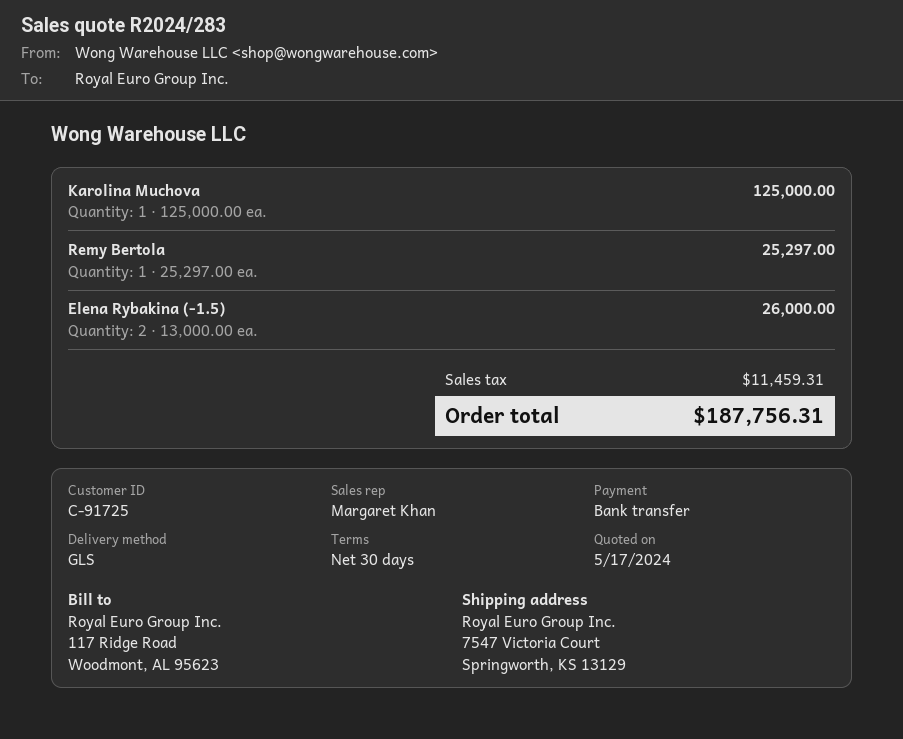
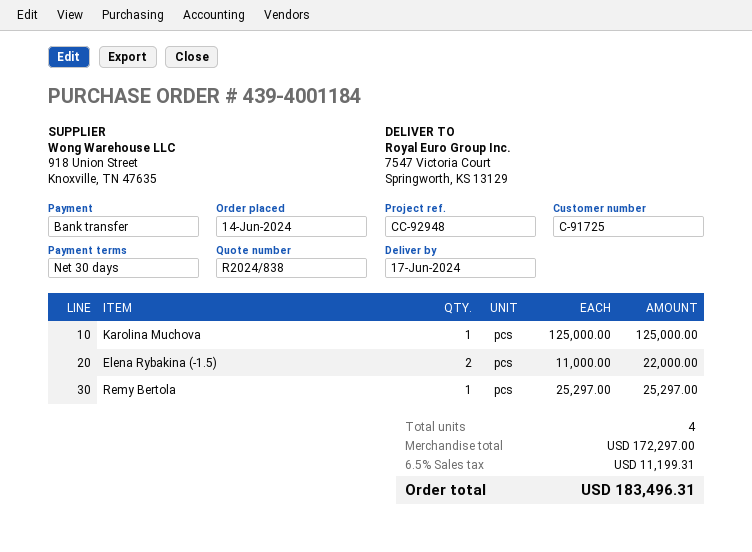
quote number: R2024/283 -> R2024/838
Elena Rybakina (-1.5): 2 x 13000.00 = 26000.00 -> 2 x 11000.00 = 22000.00
tax: 11459.31 -> 11199.31
total: 187756.31 -> 183496.31

